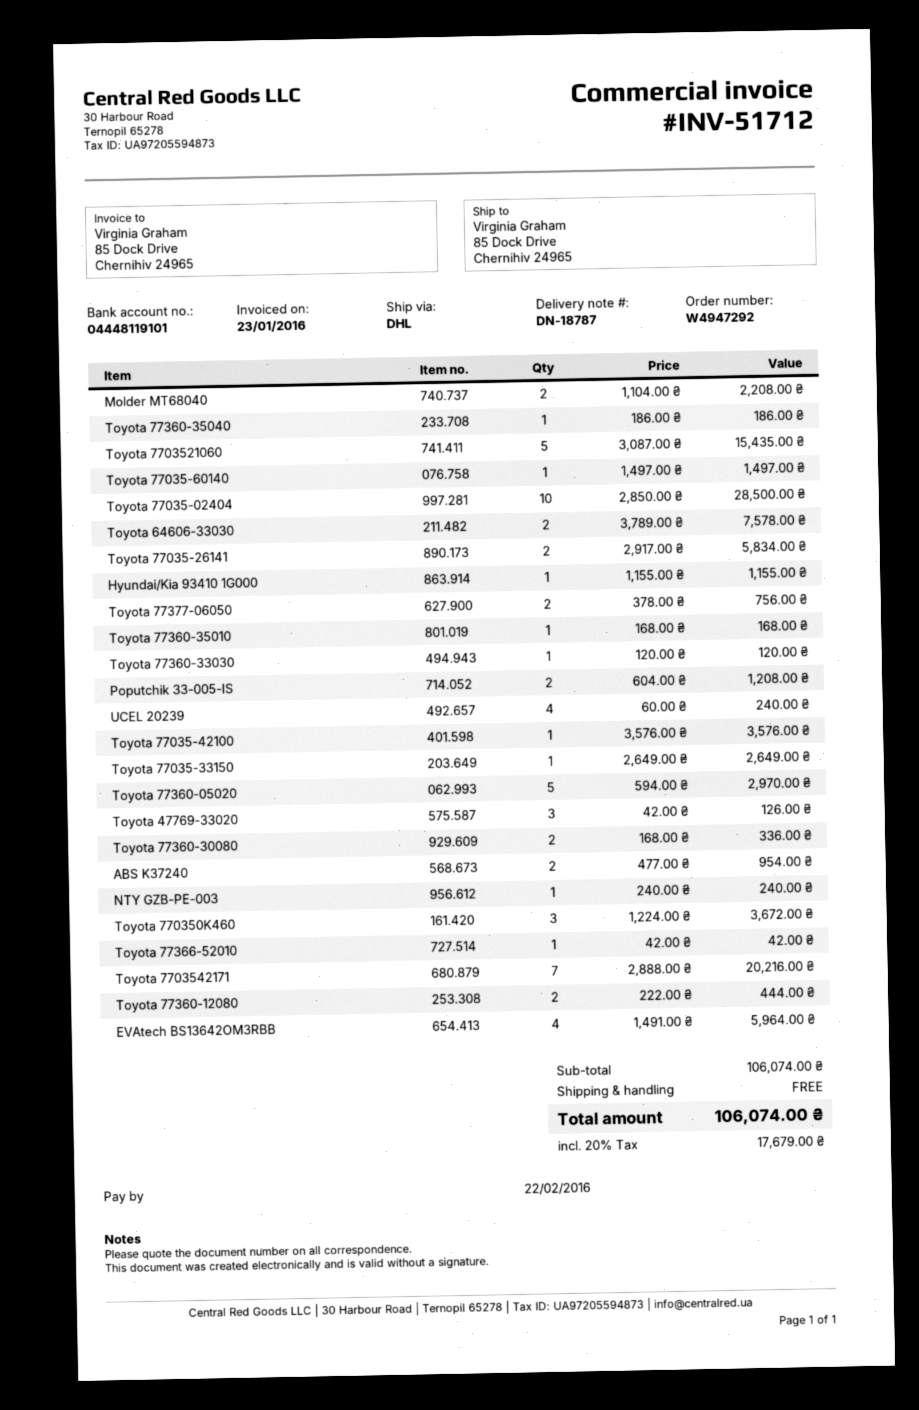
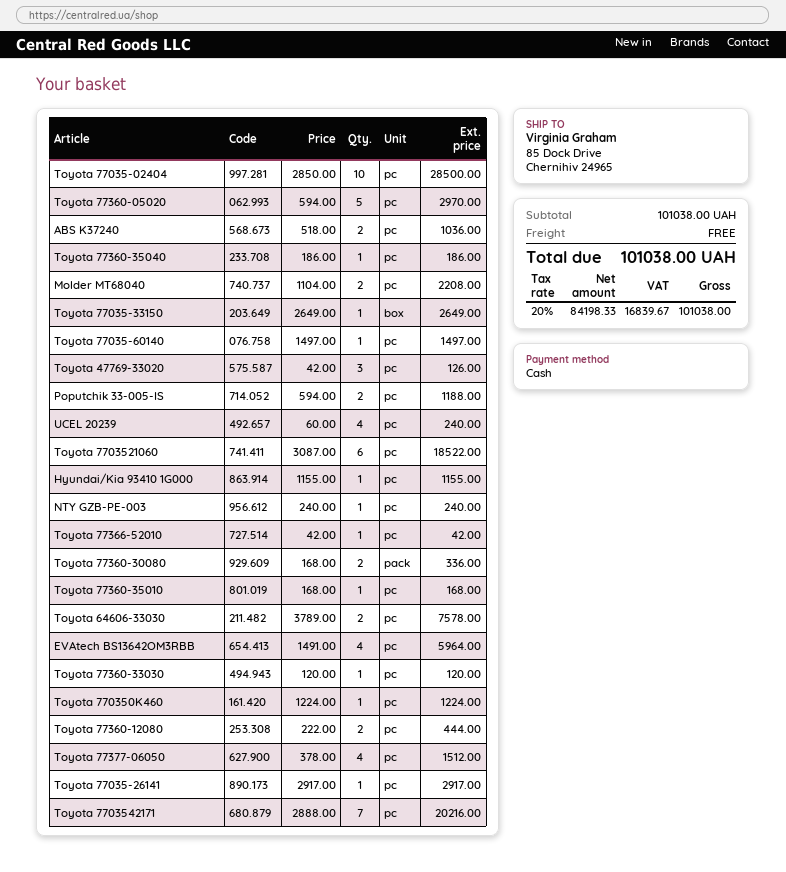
Toyota 7703521060: 5 x 3087.00 = 15435.00 -> 6 x 3087.00 = 18522.00
Toyota 77035-26141: 2 x 2917.00 = 5834.00 -> 1 x 2917.00 = 2917.00
Toyota 77377-06050: 2 x 378.00 = 756.00 -> 4 x 378.00 = 1512.00
Poputchik 33-005-IS: 2 x 604.00 = 1208.00 -> 2 x 594.00 = 1188.00
Toyota 77035-42100: 1 x 3576.00 = 3576.00 -> none
ABS K37240: 2 x 477.00 = 954.00 -> 2 x 518.00 = 1036.00
Toyota 770350K460: 3 x 1224.00 = 3672.00 -> 1 x 1224.00 = 1224.00
subtotal: 106074.00 -> 101038.00
tax: 20% = 17679.00 -> 20% = 16839.67
total: 106074.00 -> 101038.00

